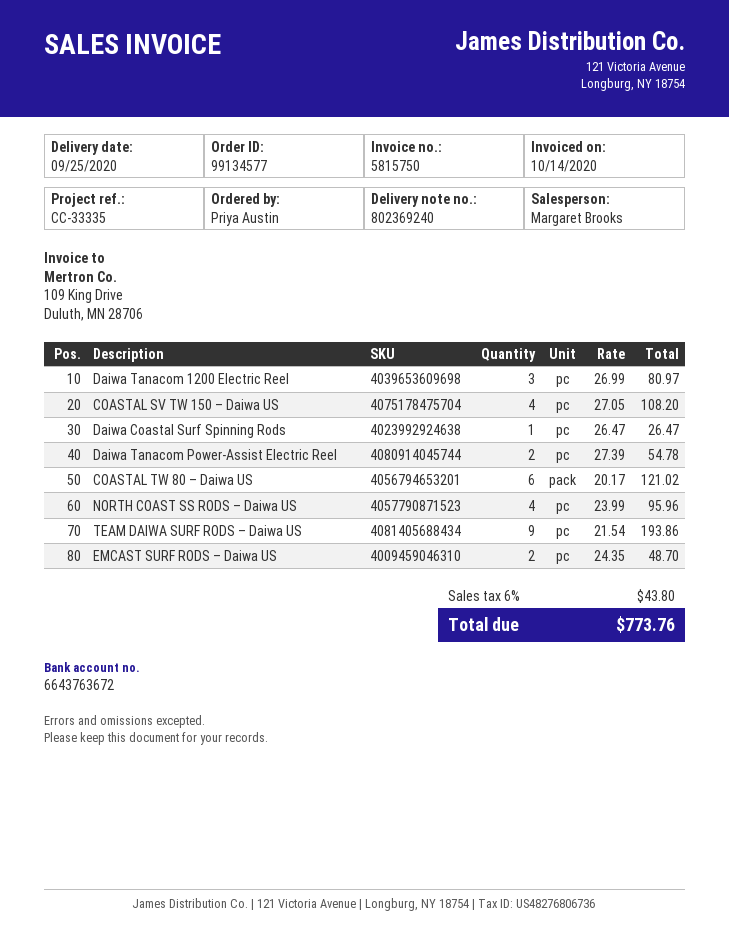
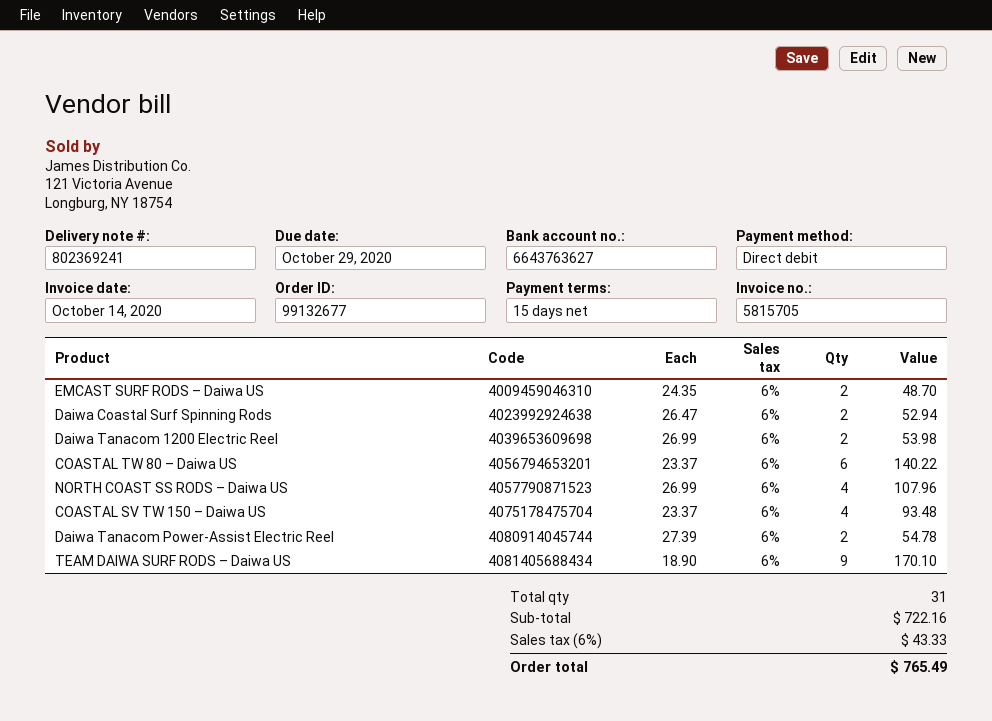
order number: 99134577 -> 99132677
delivery note number: 802369240 -> 802369241
invoice number: 5815750 -> 5815705
bank account: 6643763672 -> 6643763627
Daiwa Tanacom 1200 Electric Reel: 3 x 26.99 = 80.97 -> 2 x 26.99 = 53.98
COASTAL SV TW 150 – Daiwa US: 4 x 27.05 = 108.20 -> 4 x 23.37 = 93.48
Daiwa Coastal Surf Spinning Rods: 1 x 26.47 = 26.47 -> 2 x 26.47 = 52.94
COASTAL TW 80 – Daiwa US: 6 x 20.17 = 121.02 -> 6 x 23.37 = 140.22
NORTH COAST SS RODS – Daiwa US: 4 x 23.99 = 95.96 -> 4 x 26.99 = 107.96
TEAM DAIWA SURF RODS – Daiwa US: 9 x 21.54 = 193.86 -> 9 x 18.90 = 170.10
tax: 6% = 43.80 -> 6% = 43.33
total: 773.76 -> 765.49

